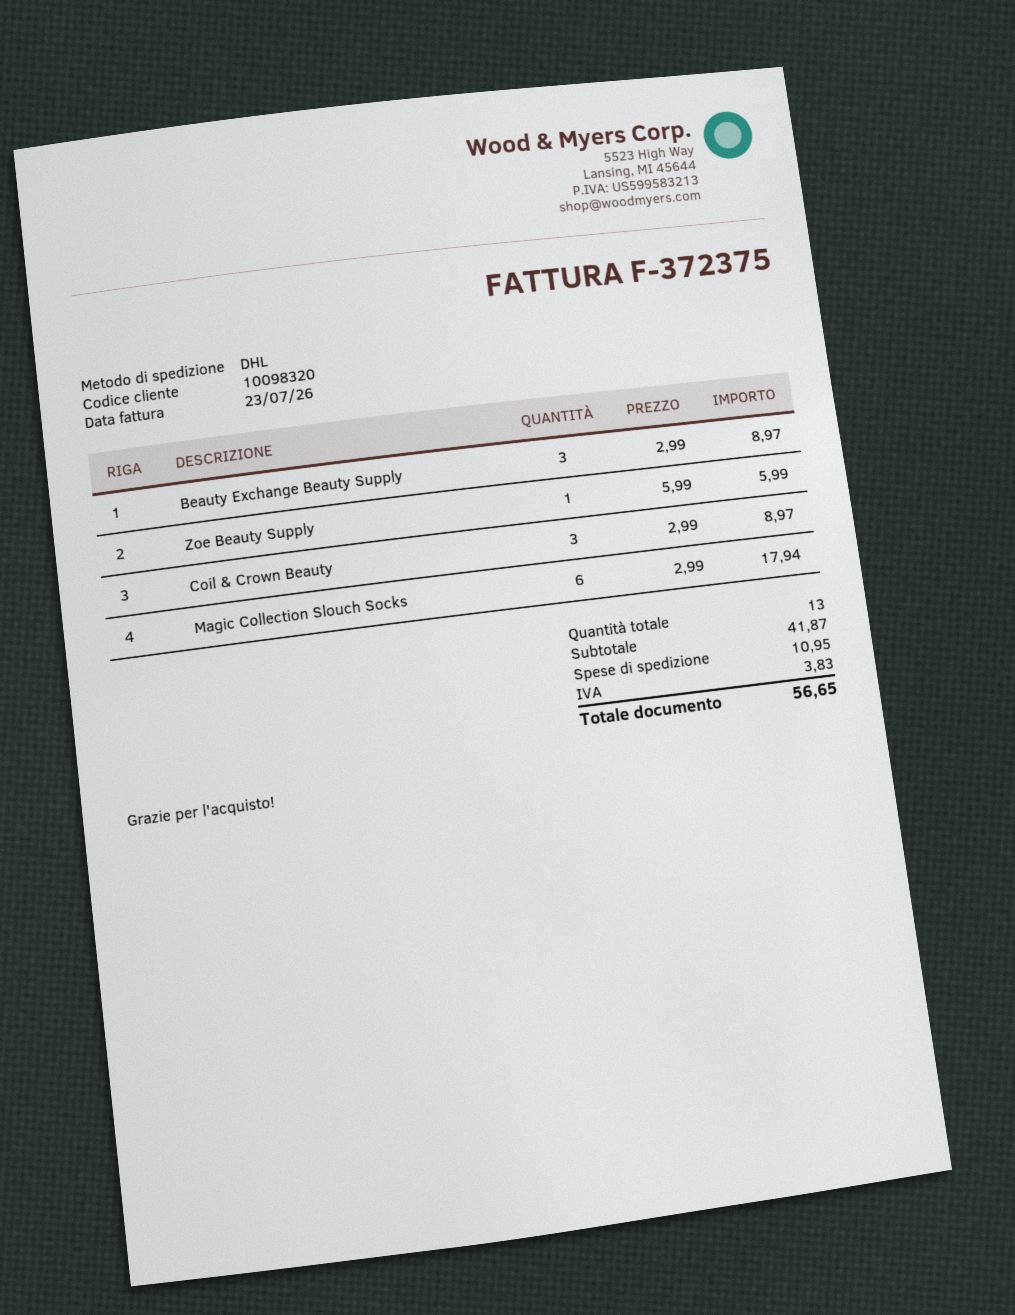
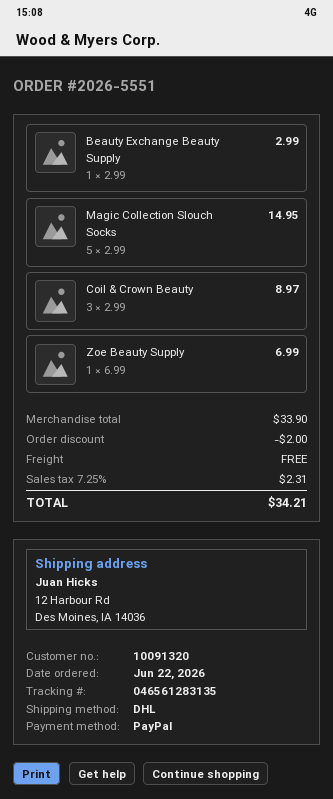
customer number: 10098320 -> 10091320
Beauty Exchange Beauty Supply: 3 x 2.99 = 8.97 -> 1 x 2.99 = 2.99
Zoe Beauty Supply: 1 x 5.99 = 5.99 -> 1 x 6.99 = 6.99
Magic Collection Slouch Socks: 6 x 2.99 = 17.94 -> 5 x 2.99 = 14.95
subtotal: 41.87 -> 33.90
discount: none -> 2.00
shipping: 10.95 -> 0.00
tax: 3.83 -> 2.31
total: 56.65 -> 34.21

